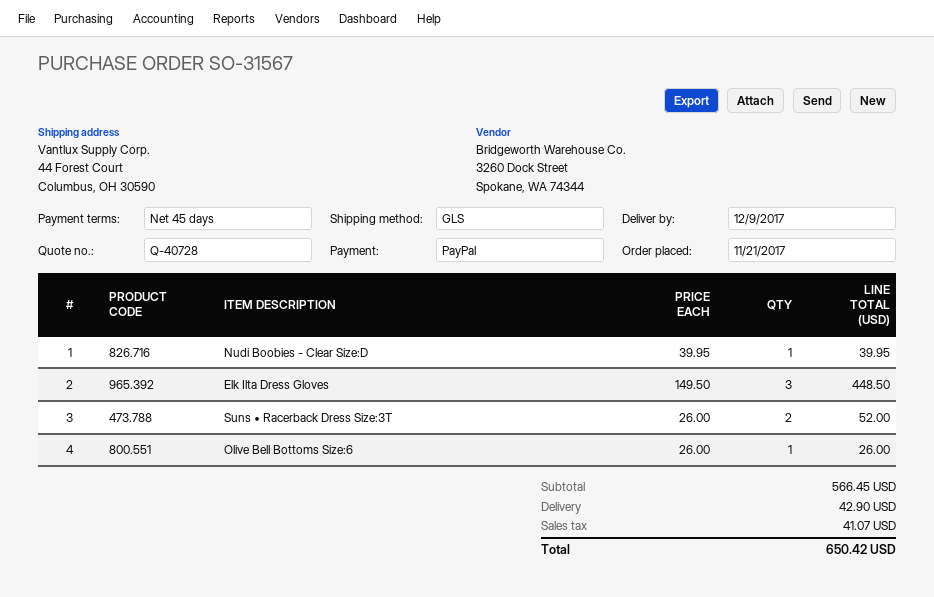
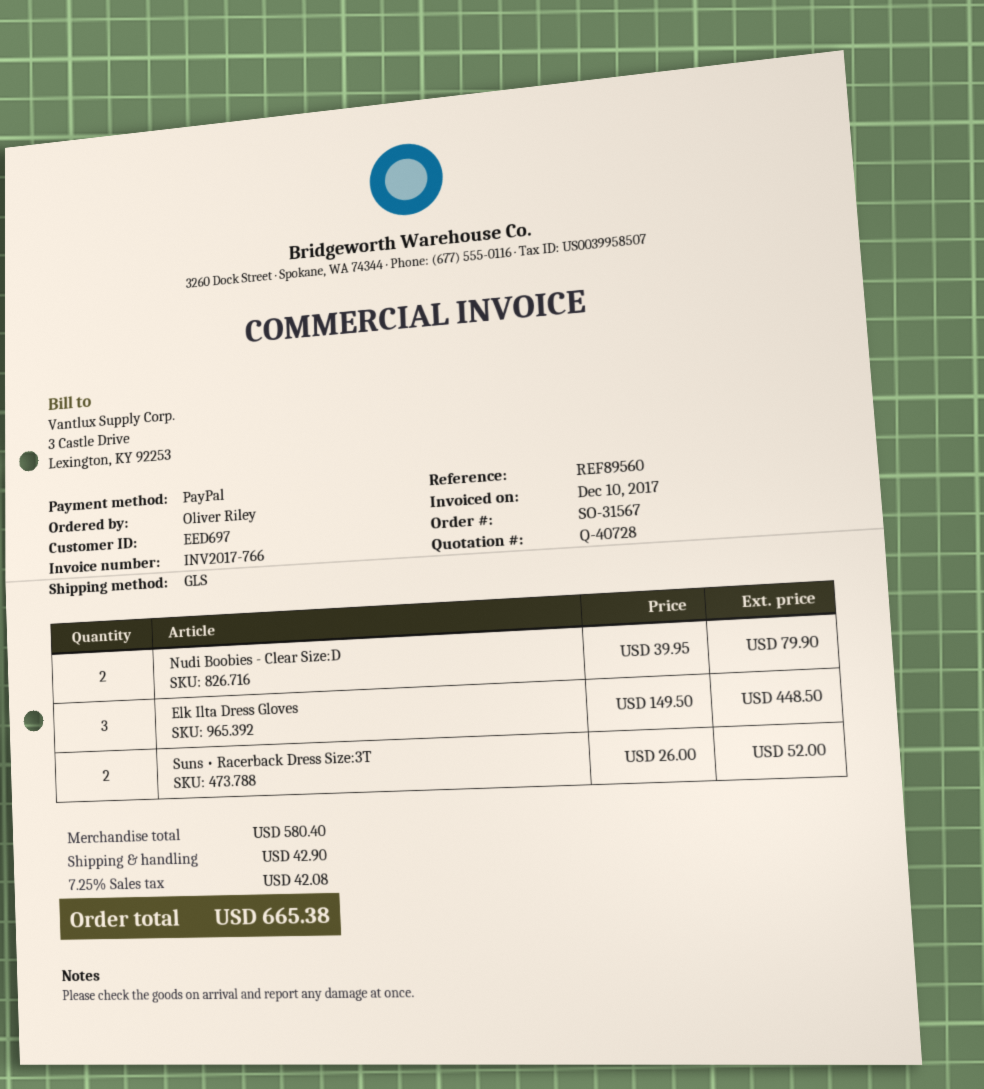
Nudi Boobies - Clear Size:D: 1 x 39.95 = 39.95 -> 2 x 39.95 = 79.90
Olive Bell Bottoms Size:6: 1 x 26.00 = 26.00 -> none
subtotal: 566.45 -> 580.40
tax: 41.07 -> 42.08
total: 650.42 -> 665.38

